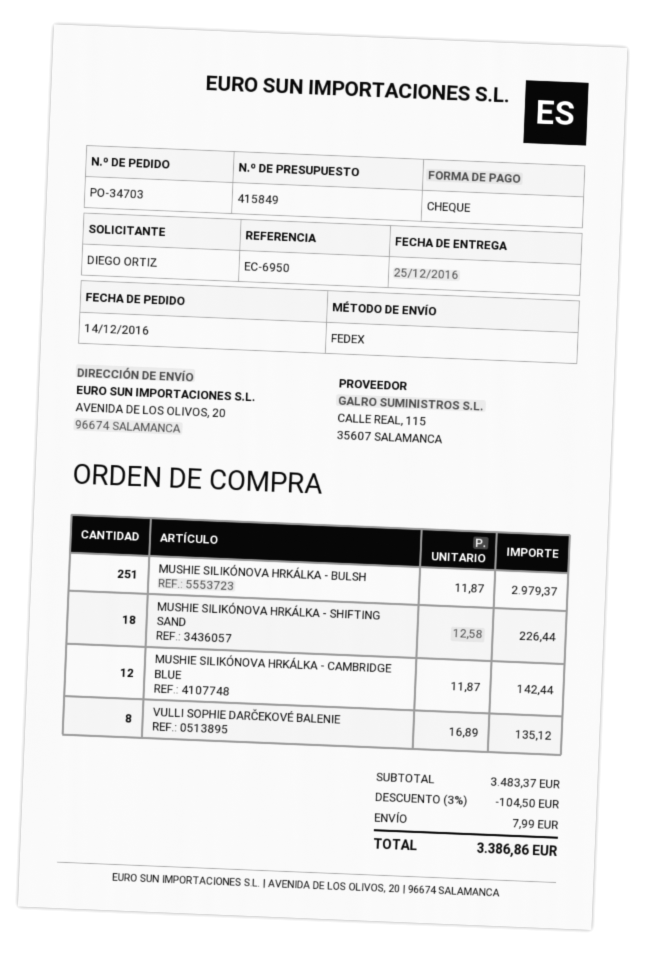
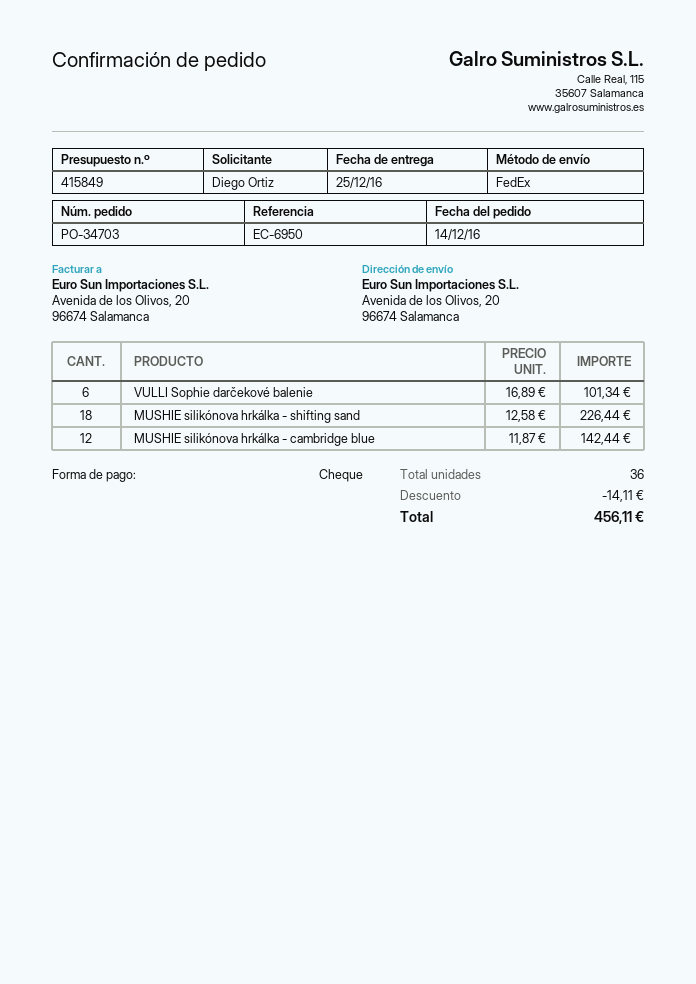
MUSHIE SILIKÓNOVA HRKÁLKA - BULSH: 251 x 11.87 = 2979.37 -> none
VULLI SOPHIE DARČEKOVÉ BALENIE: 8 x 16.89 = 135.12 -> 6 x 16.89 = 101.34
discount: 104.50 -> 14.11
shipping: 7.99 -> none
total: 3386.86 -> 456.11

